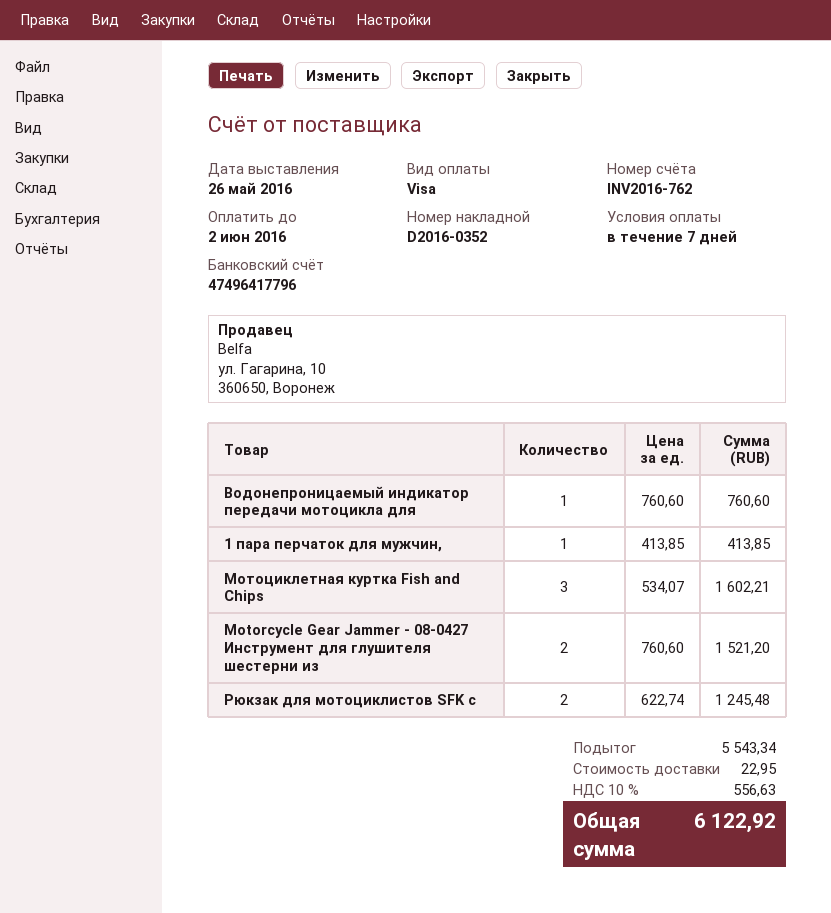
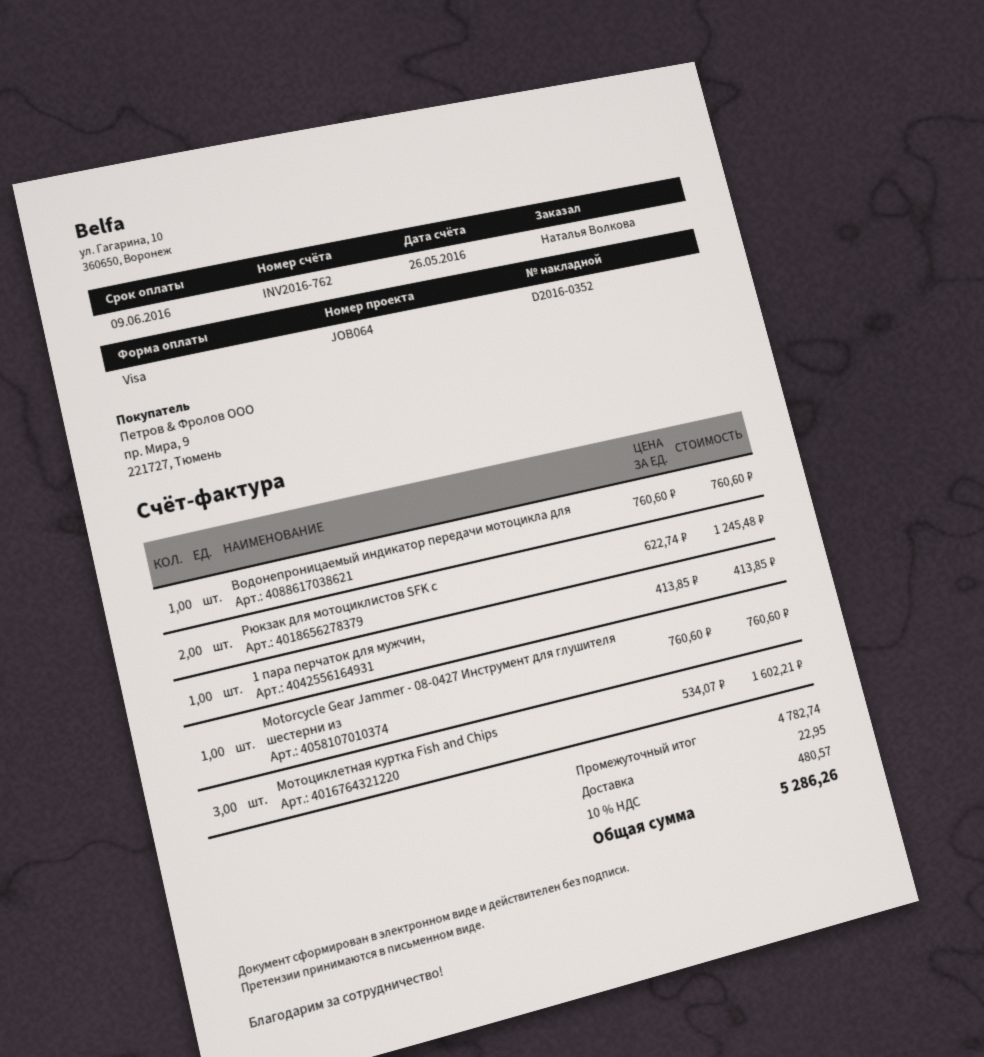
due date: 2016-06-02 -> 2016-06-09
Motorcycle Gear Jammer - 08-0427 Инструмент для глушителя шестерни из: 2 x 760.60 = 1521.20 -> 1 x 760.60 = 760.60
subtotal: 5543.34 -> 4782.74
tax: 10% = 556.63 -> 10% = 480.57
total: 6122.92 -> 5286.26

